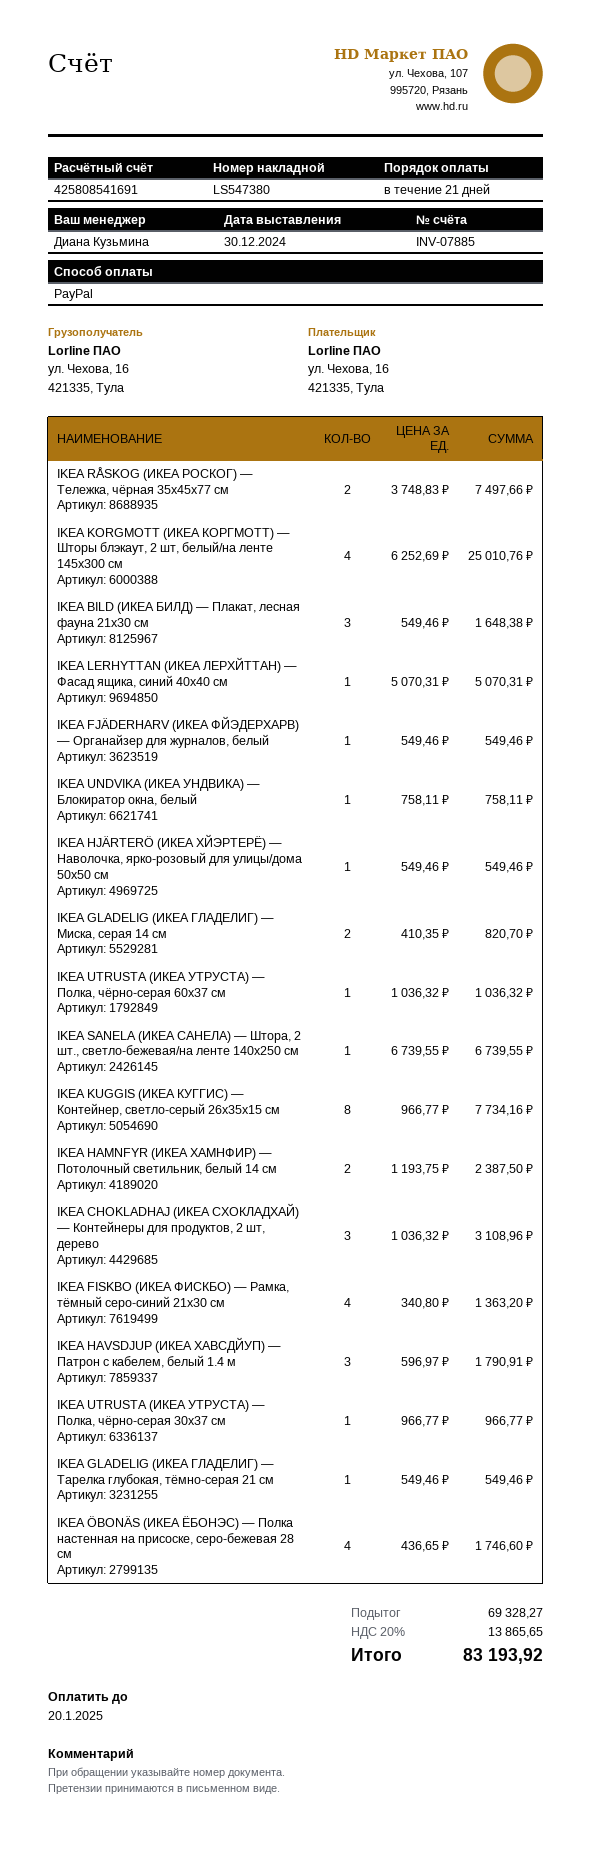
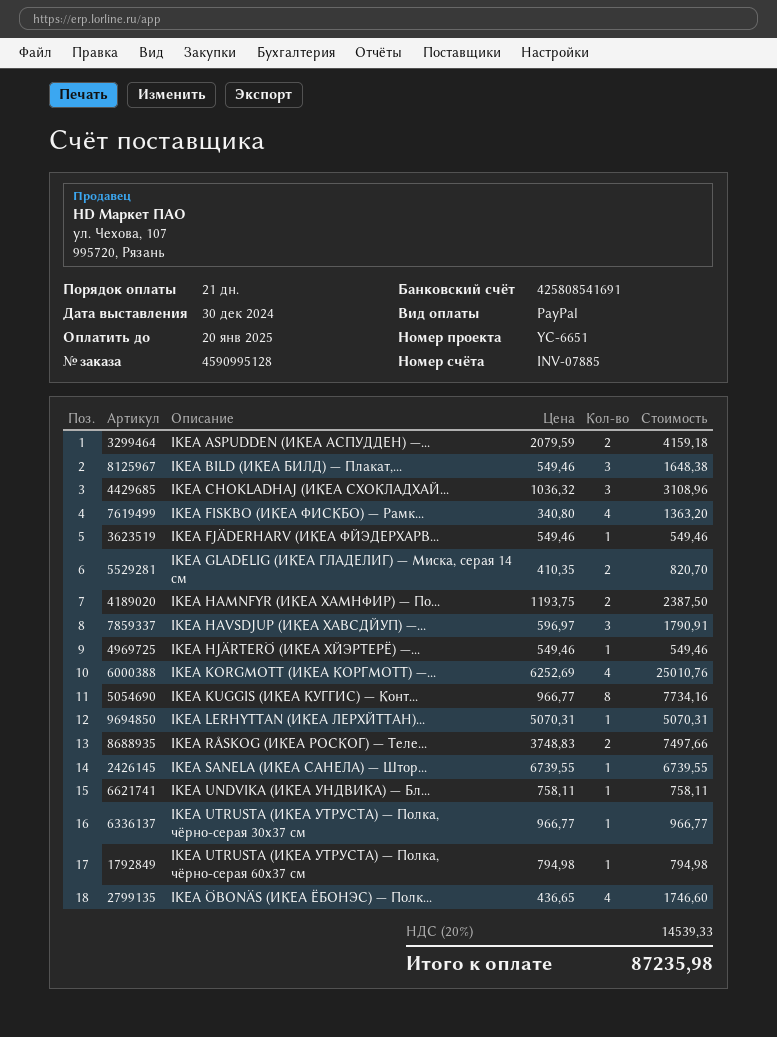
IKEA UTRUSTA (ИКЕА УТРУСТА) — Полка, чёрно-серая 60x37 см: 1 x 1036.32 = 1036.32 -> 1 x 794.98 = 794.98
IKEA GLADELIG (ИКЕА ГЛАДЕЛИГ) — Тарелка глубокая, тёмно-серая 21 см: 1 x 549.46 = 549.46 -> none
IKEA ASPUDDEN (ИКЕА АСПУДДЕН) —...: none -> 2 x 2079.59 = 4159.18
tax: 20% = 13865.65 -> 20% = 14539.33
total: 83193.92 -> 87235.98

